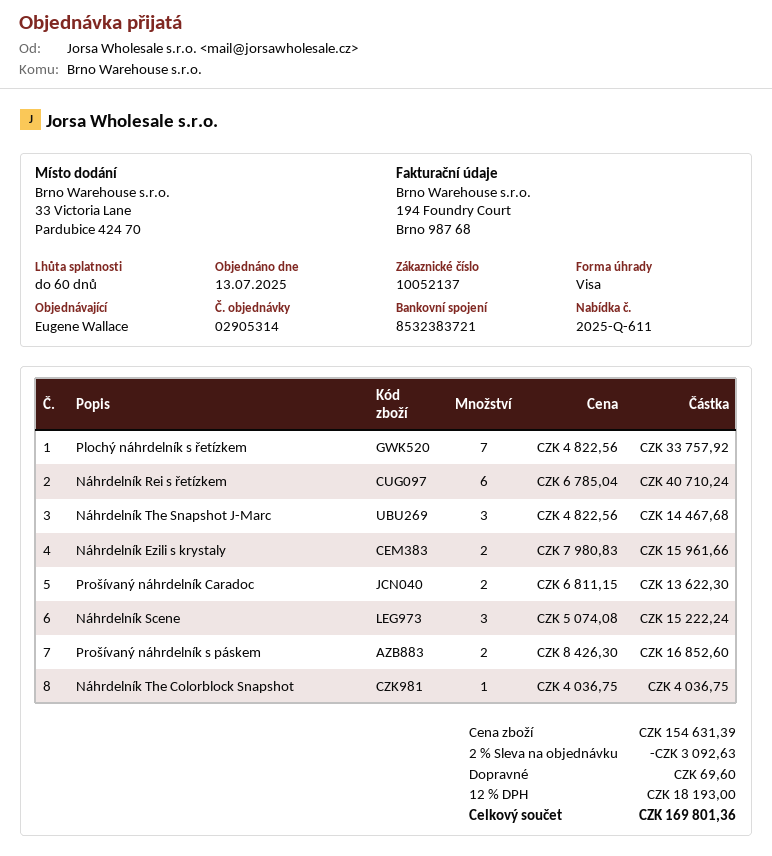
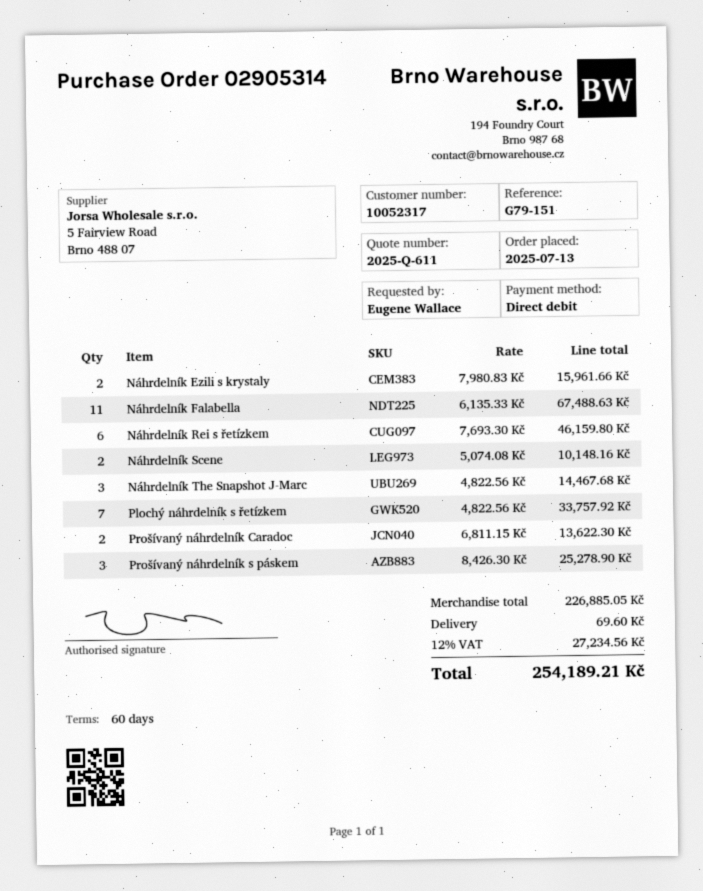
customer number: 10052137 -> 10052317
payment method: Visa -> direct debit
Náhrdelník Rei s řetízkem: 6 x 6785.04 = 40710.24 -> 6 x 7693.30 = 46159.80
Náhrdelník Scene: 3 x 5074.08 = 15222.24 -> 2 x 5074.08 = 10148.16
Prošívaný náhrdelník s páskem: 2 x 8426.30 = 16852.60 -> 3 x 8426.30 = 25278.90
Náhrdelník The Colorblock Snapshot: 1 x 4036.75 = 4036.75 -> none
Náhrdelník Falabella: none -> 11 x 6135.33 = 67488.63
subtotal: 154631.39 -> 226885.05
discount: 2% = 3092.63 -> none
tax: 12% = 18193.00 -> 12% = 27234.56
total: 169801.36 -> 254189.21

